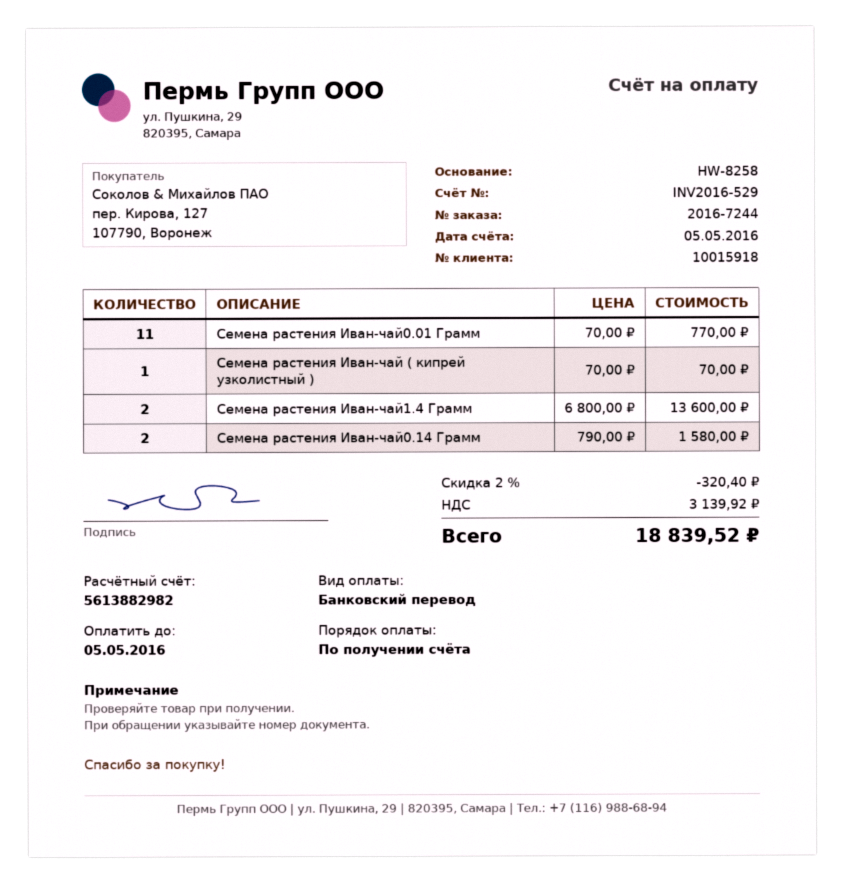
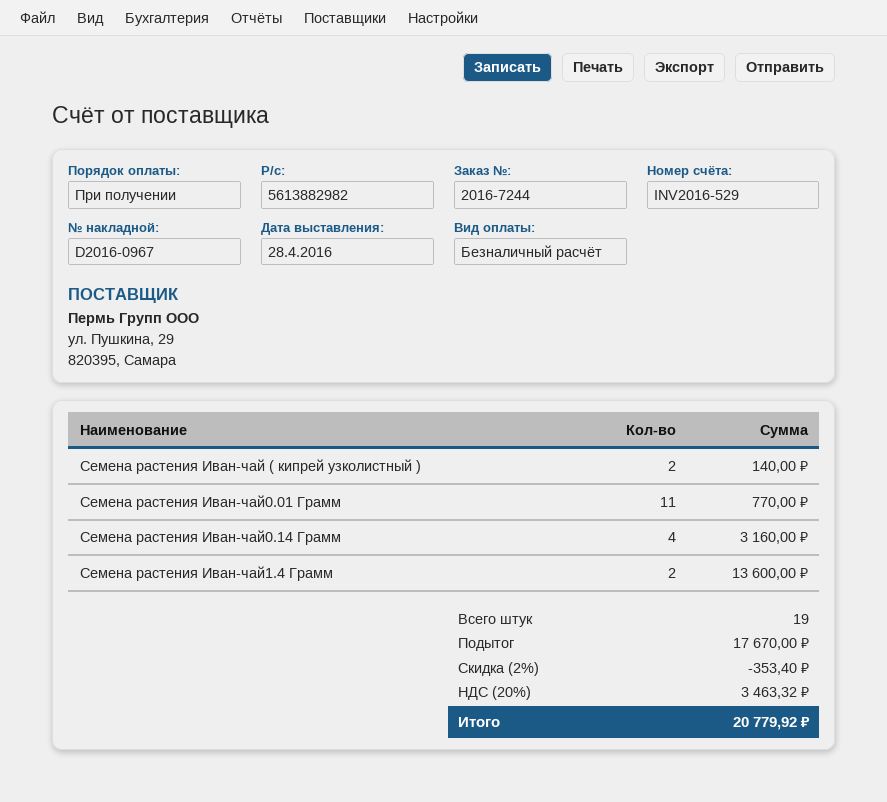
invoice date: 2016-05-05 -> 2016-04-28
Семена растения Иван-чай ( кипрей узколистный ): 1 for 70.00 -> 2 for 140.00
Семена растения Иван-чай0.14 Грамм: 2 for 1580.00 -> 4 for 3160.00
discount: 2% = 320.40 -> 2% = 353.40
tax: 3139.92 -> 3463.32
total: 18839.52 -> 20779.92

